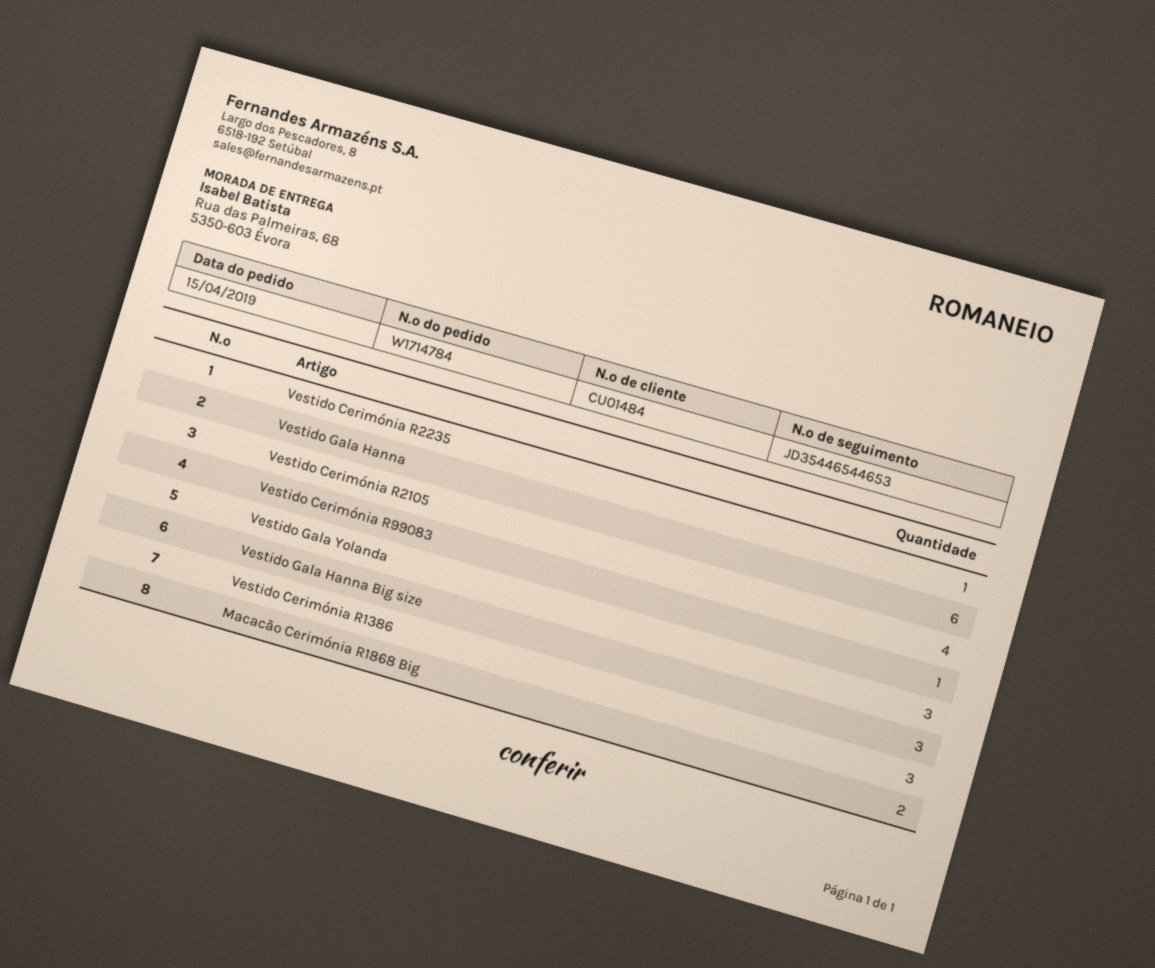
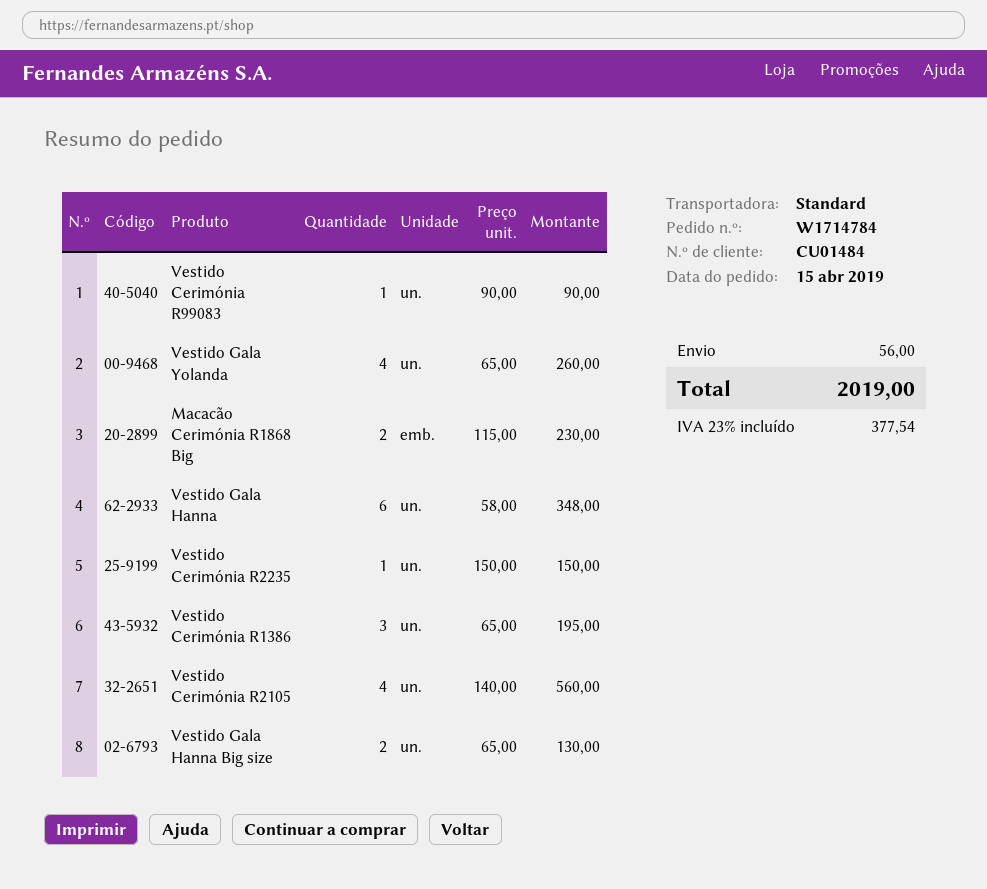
Vestido Gala Yolanda: 3 -> 4
Vestido Gala Hanna Big size: 3 -> 2

